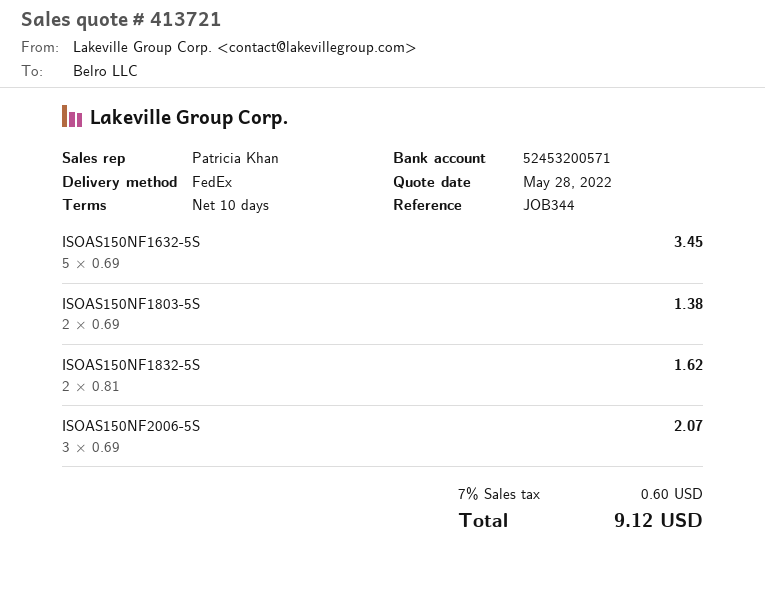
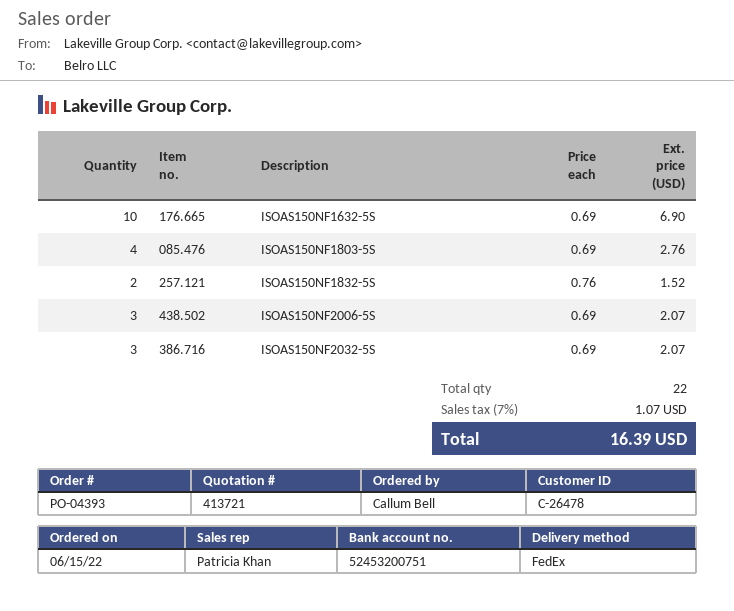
bank account: 52453200571 -> 52453200751
ISOAS150NF1632-5S: 5 x 0.69 = 3.45 -> 10 x 0.69 = 6.90
ISOAS150NF1803-5S: 2 x 0.69 = 1.38 -> 4 x 0.69 = 2.76
ISOAS150NF1832-5S: 2 x 0.81 = 1.62 -> 2 x 0.76 = 1.52
ISOAS150NF2032-5S: none -> 3 x 0.69 = 2.07
tax: 7% = 0.60 -> 7% = 1.07
total: 9.12 -> 16.39

